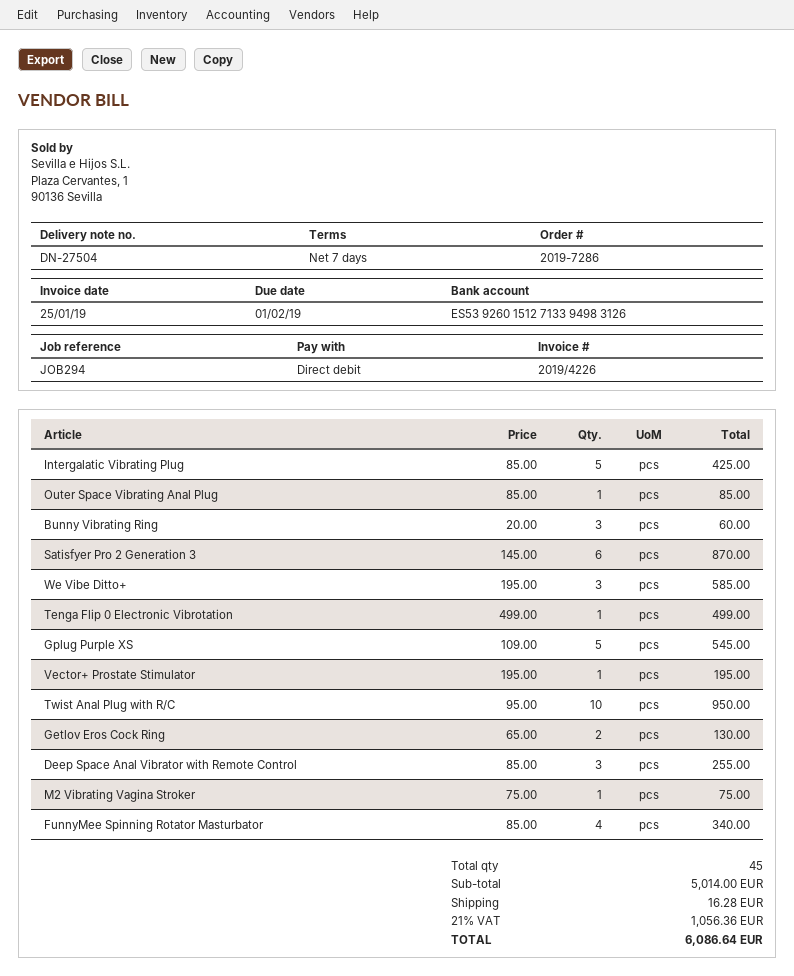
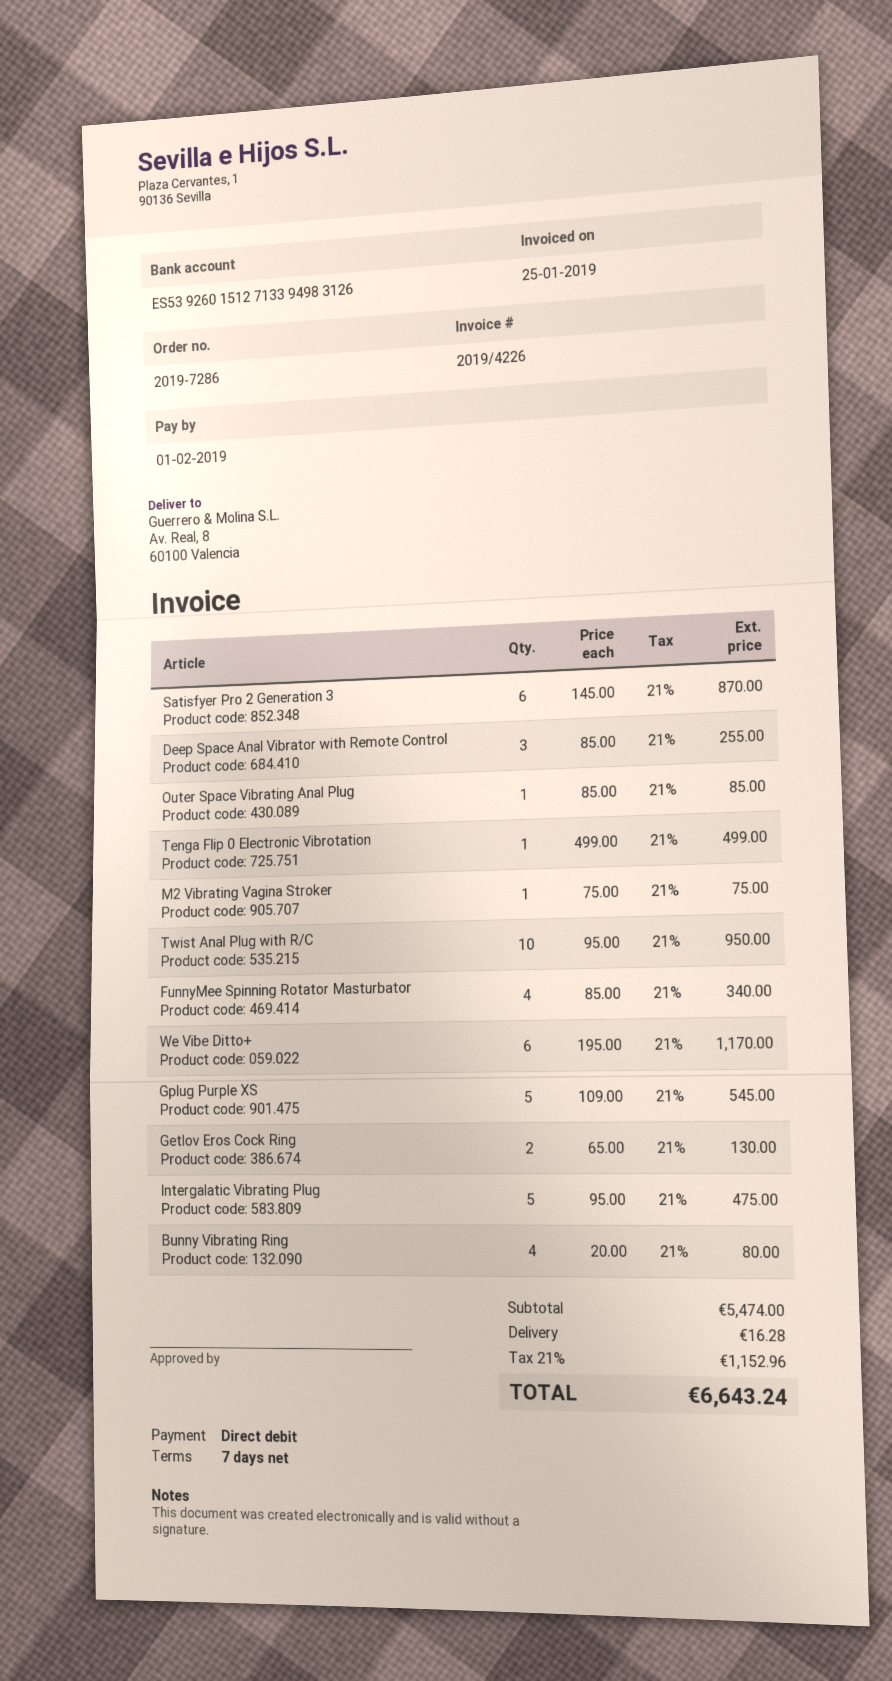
Intergalatic Vibrating Plug: 5 x 85.00 = 425.00 -> 5 x 95.00 = 475.00
Bunny Vibrating Ring: 3 x 20.00 = 60.00 -> 4 x 20.00 = 80.00
We Vibe Ditto+: 3 x 195.00 = 585.00 -> 6 x 195.00 = 1170.00
Vector+ Prostate Stimulator: 1 x 195.00 = 195.00 -> none
subtotal: 5014.00 -> 5474.00
tax: 21% = 1056.36 -> 21% = 1152.96
total: 6086.64 -> 6643.24

